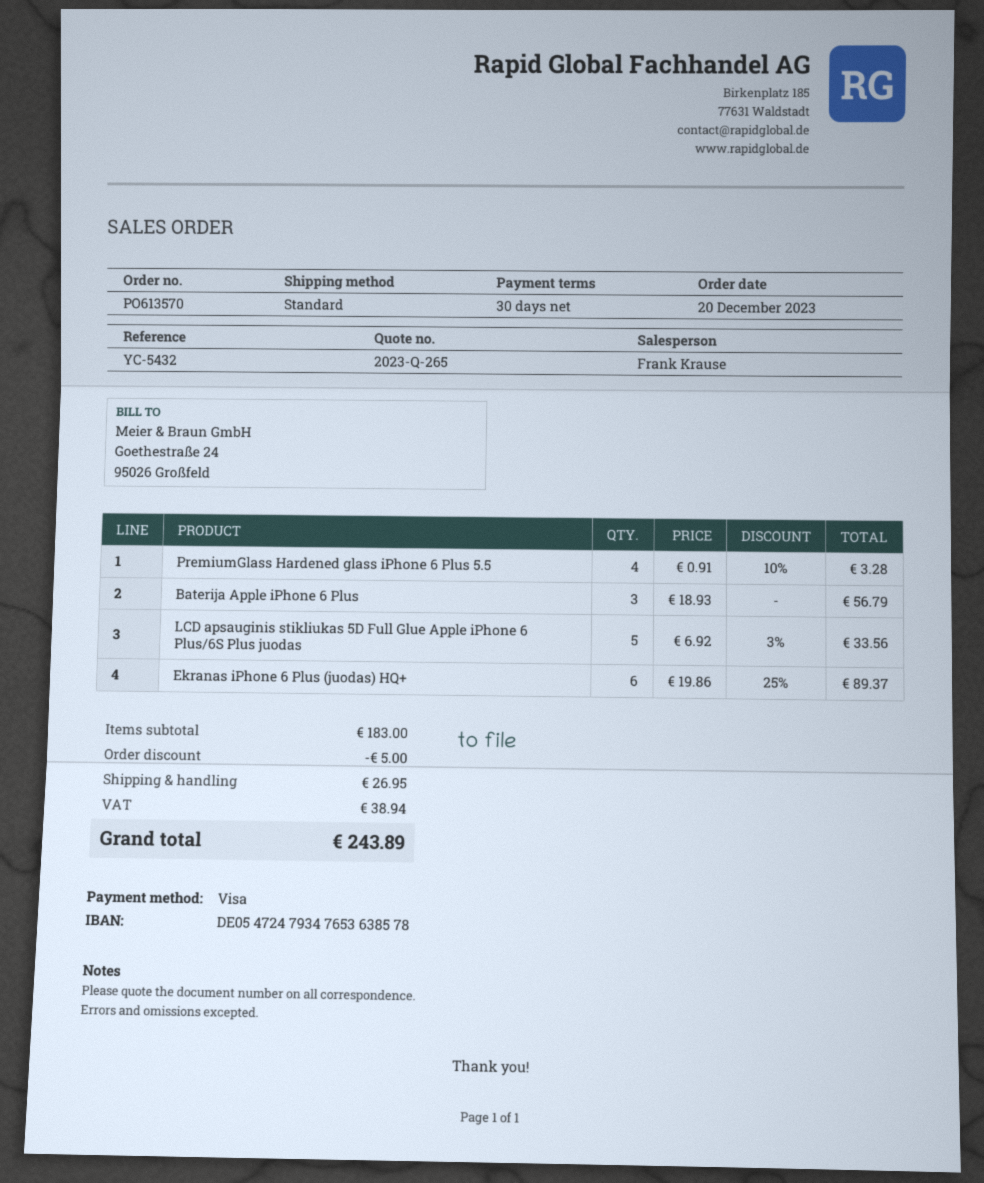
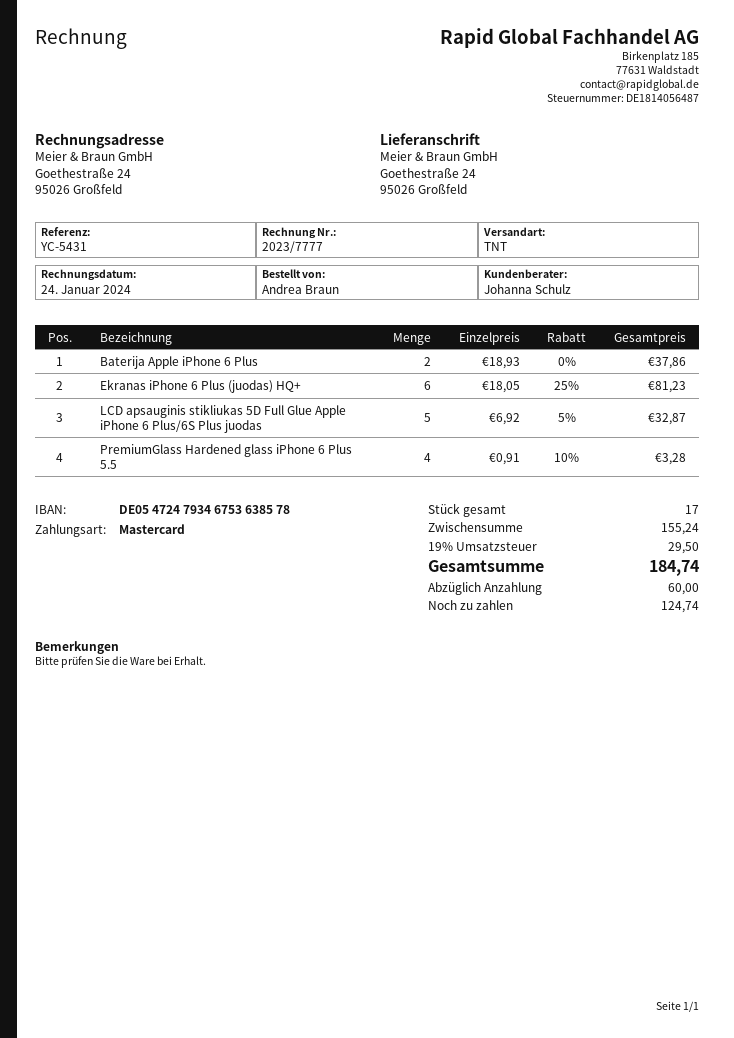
reference: YC-5432 -> YC-5431
sales rep: Frank Krause -> Johanna Schulz
payment method: Visa -> Mastercard
bank account: DE05472479347653638578 -> DE05472479346753638578
shipping method: standard -> TNT
Baterija Apple iPhone 6 Plus: 3 x 18.93 = 56.79 -> 2 x 18.93 = 37.86
LCD apsauginis stikliukas 5D Full Glue Apple iPhone 6 Plus/6S Plus juodas: 5 x 6.92 - 3% = 33.56 -> 5 x 6.92 - 5% = 32.87
Ekranas iPhone 6 Plus (juodas) HQ+: 6 x 19.86 - 25% = 89.37 -> 6 x 18.05 - 25% = 81.23
subtotal: 183.00 -> 155.24
discount: 5.00 -> none
shipping: 26.95 -> none
tax: 38.94 -> 29.50
total: 243.89 -> 184.74

